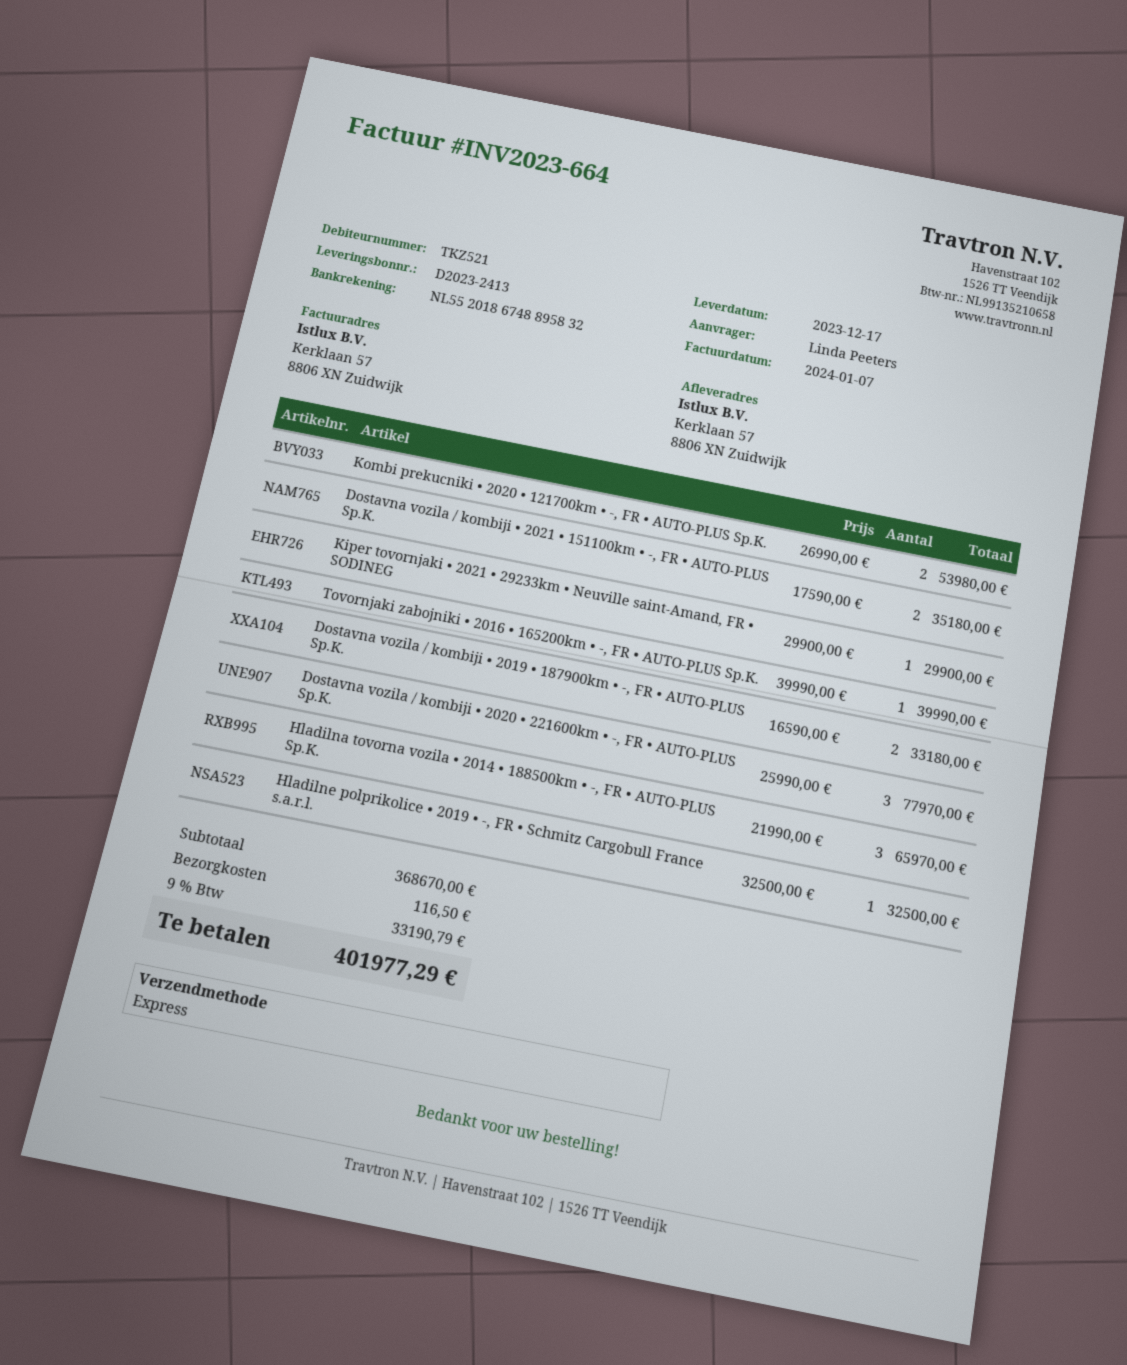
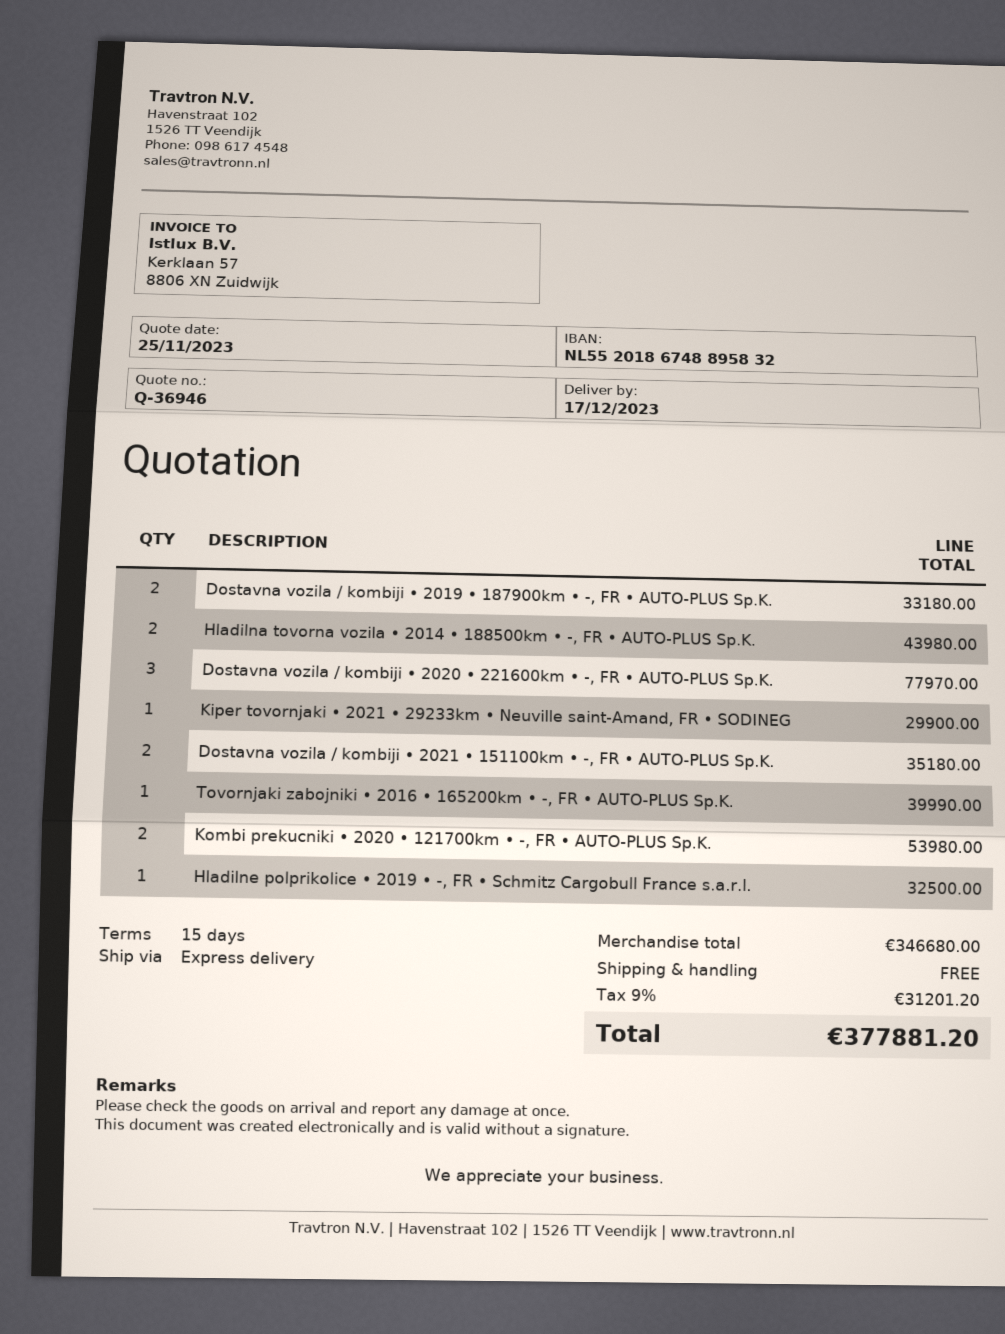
Hladilna tovorna vozila • 2014 • 188500km • -, FR • AUTO-PLUS Sp.K.: 3 for 65970.00 -> 2 for 43980.00
subtotal: 368670.00 -> 346680.00
shipping: 116.50 -> 0.00
tax: 9% = 33190.79 -> 9% = 31201.20
total: 401977.29 -> 377881.20

